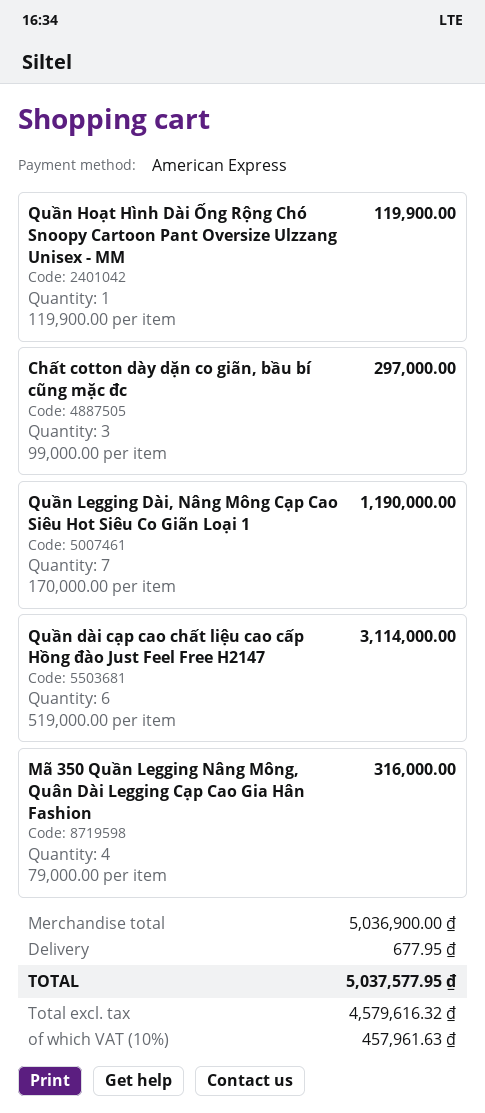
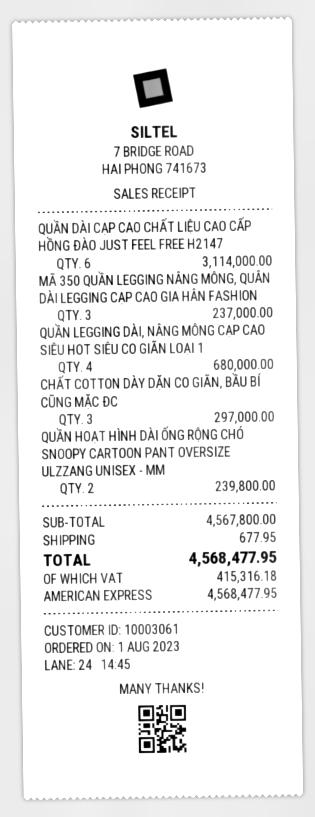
Quần Hoạt Hình Dài Ống Rộng Chó Snoopy Cartoon Pant Oversize Ulzzang Unisex - MM: 1 for 119900.00 -> 2 for 239800.00
Quần Legging Dài, Nâng Mông Cạp Cao Siêu Hot Siêu Co Giãn Loại 1: 7 for 1190000.00 -> 4 for 680000.00
Mã 350 Quần Legging Nâng Mông, Quân Dài Legging Cạp Cao Gia Hân Fashion: 4 for 316000.00 -> 3 for 237000.00
subtotal: 5036900.00 -> 4567800.00
tax: 457961.63 -> 415316.18
total: 5037577.95 -> 4568477.95

